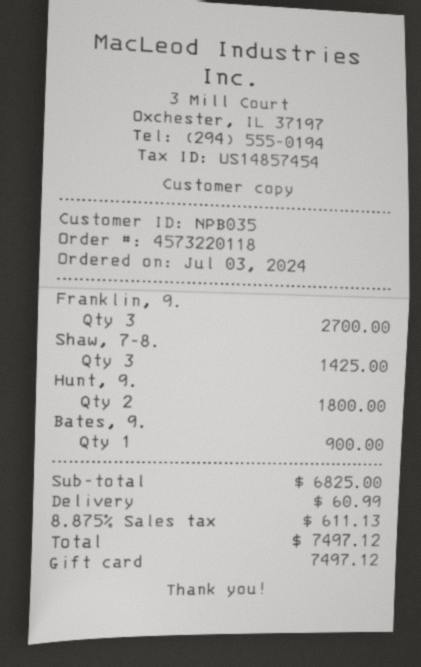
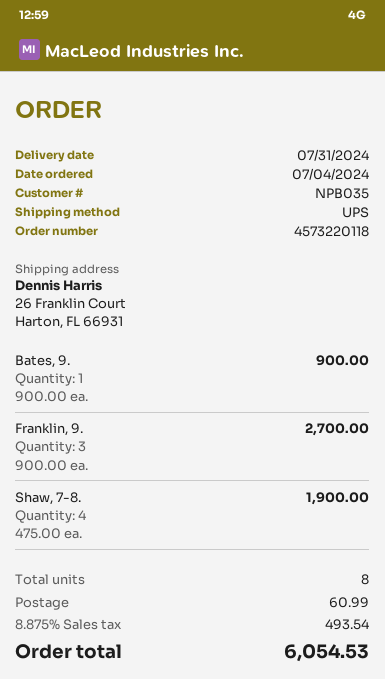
order date: 2024-07-03 -> 2024-07-04
Shaw, 7-8.: 3 for 1425.00 -> 4 for 1900.00
Hunt, 9.: 2 for 1800.00 -> none
tax: 8.875% = 611.13 -> 8.875% = 493.54
total: 7497.12 -> 6054.53

